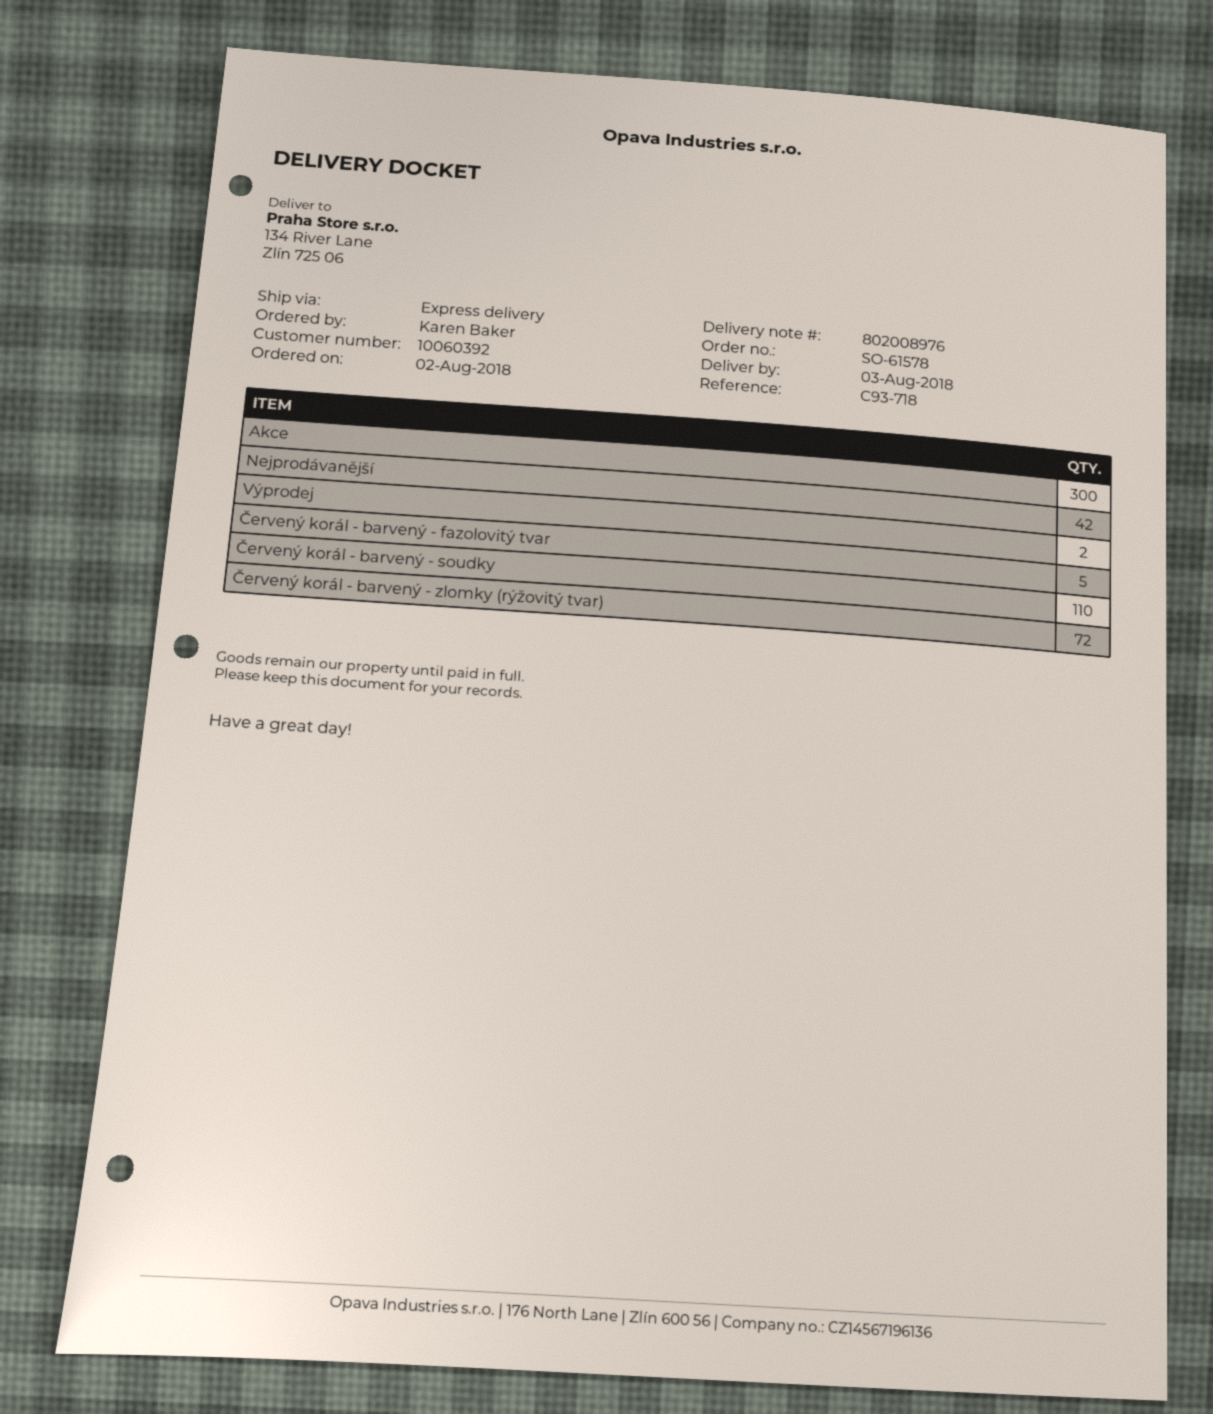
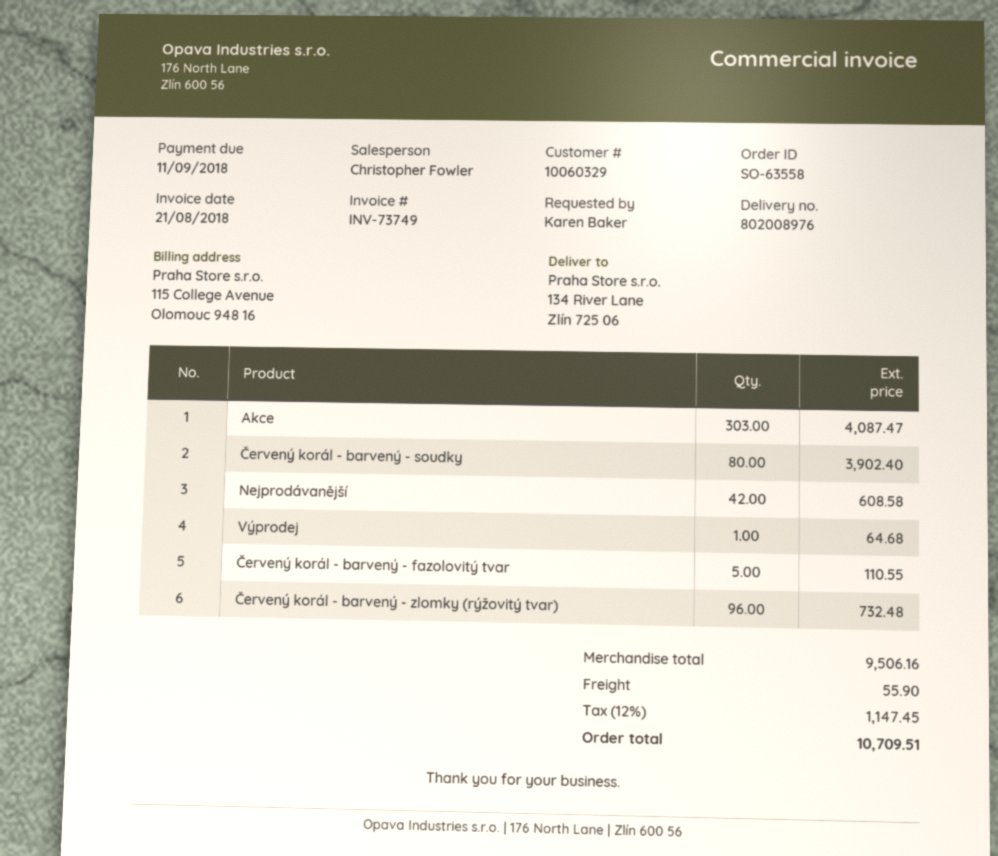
order number: SO-61578 -> SO-63558
customer number: 10060392 -> 10060329
Akce: 300 -> 303
Výprodej: 2 -> 1
Červený korál - barvený - soudky: 110 -> 80
Červený korál - barvený - zlomky (rýžovitý tvar): 72 -> 96

